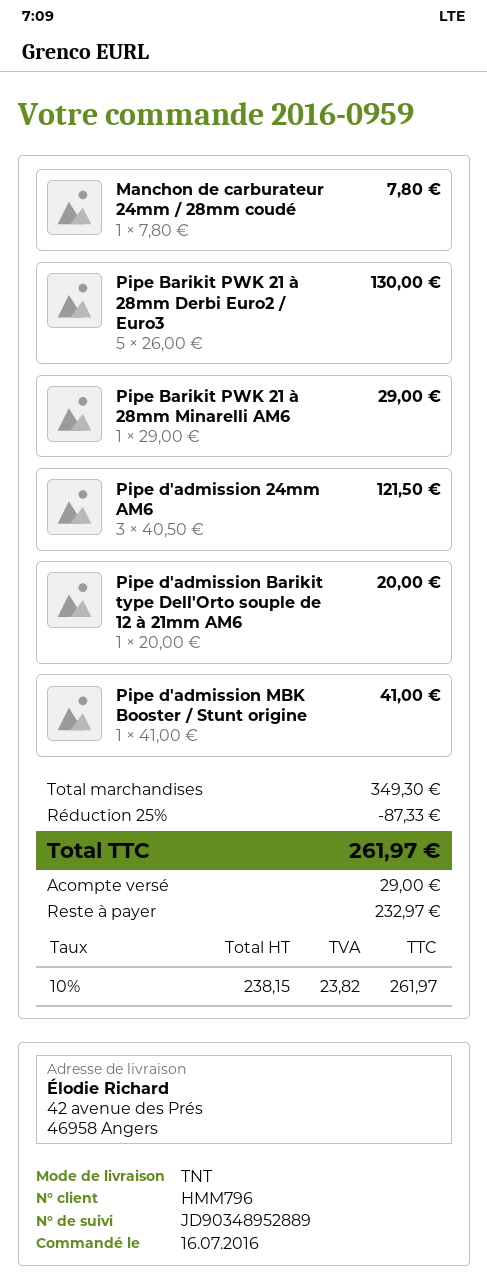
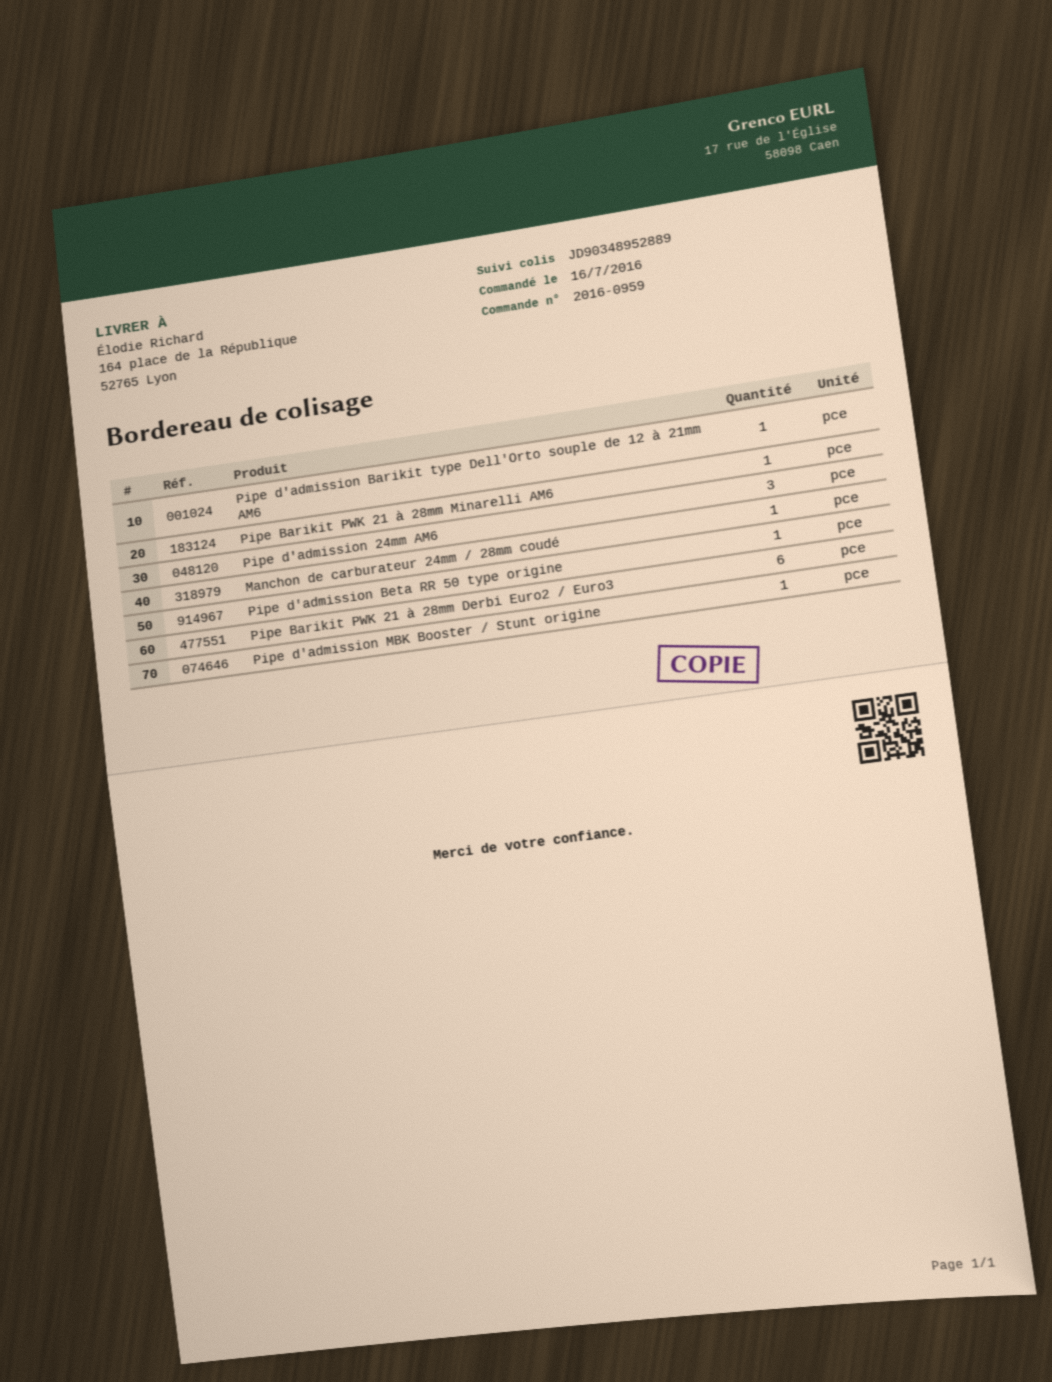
ship to: 42 avenue des Prés, 46958 Angers -> 164 place de la République, 52765 Lyon
Pipe Barikit PWK 21 à 28mm Derbi Euro2 / Euro3: 5 -> 6
Pipe d'admission Beta RR 50 type origine: none -> 1

